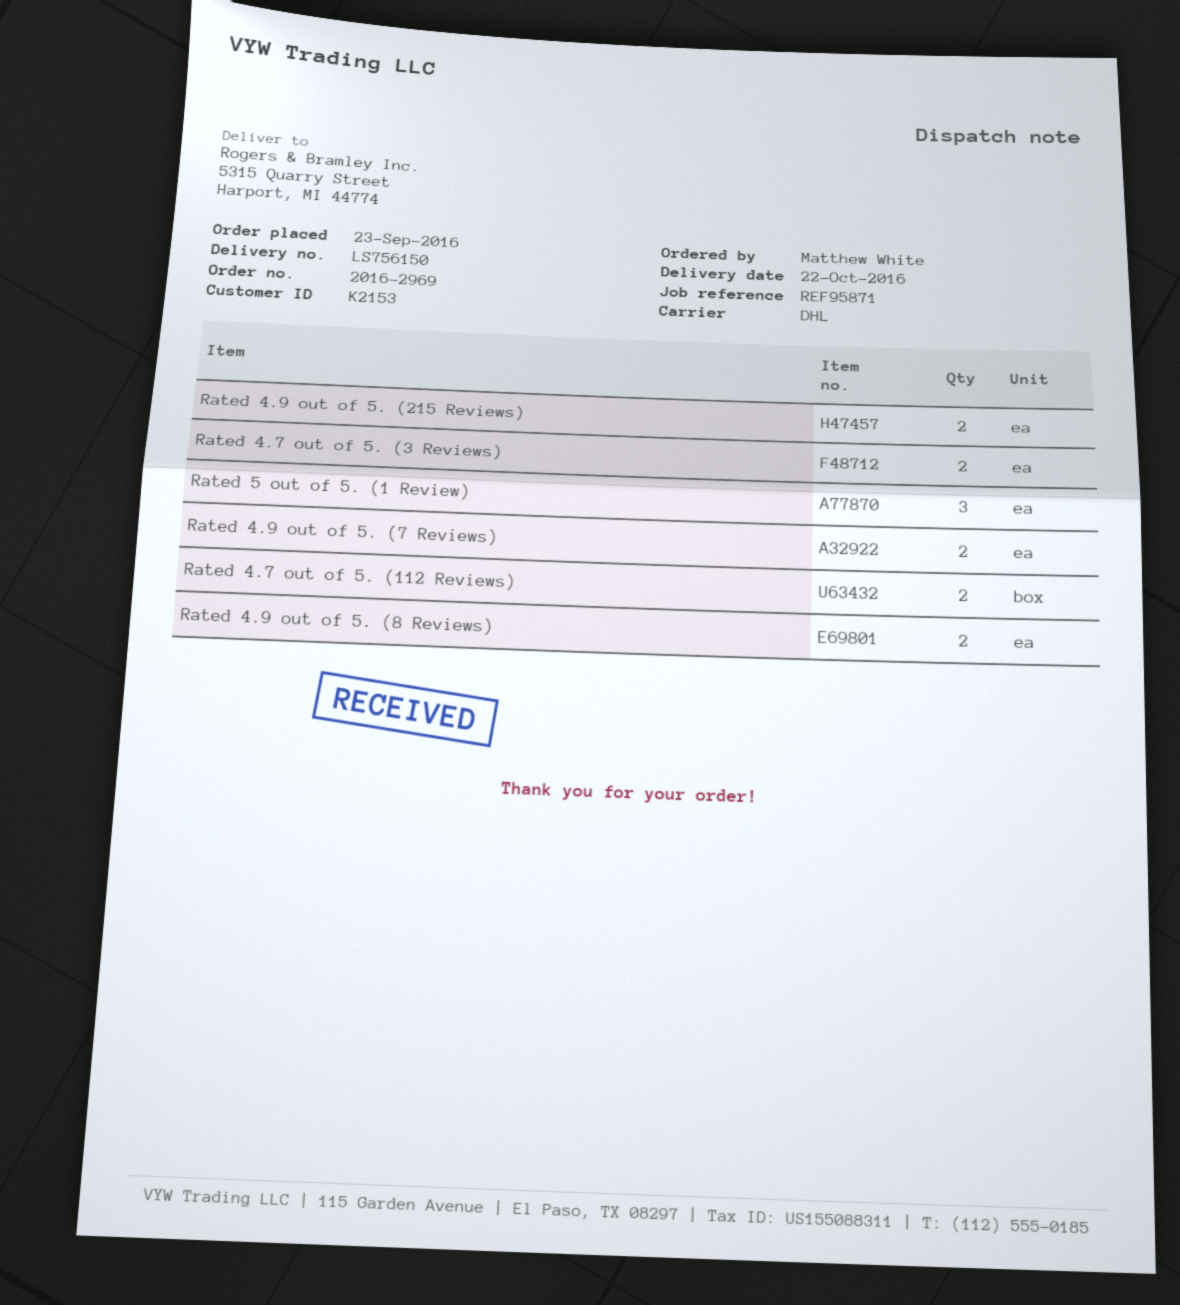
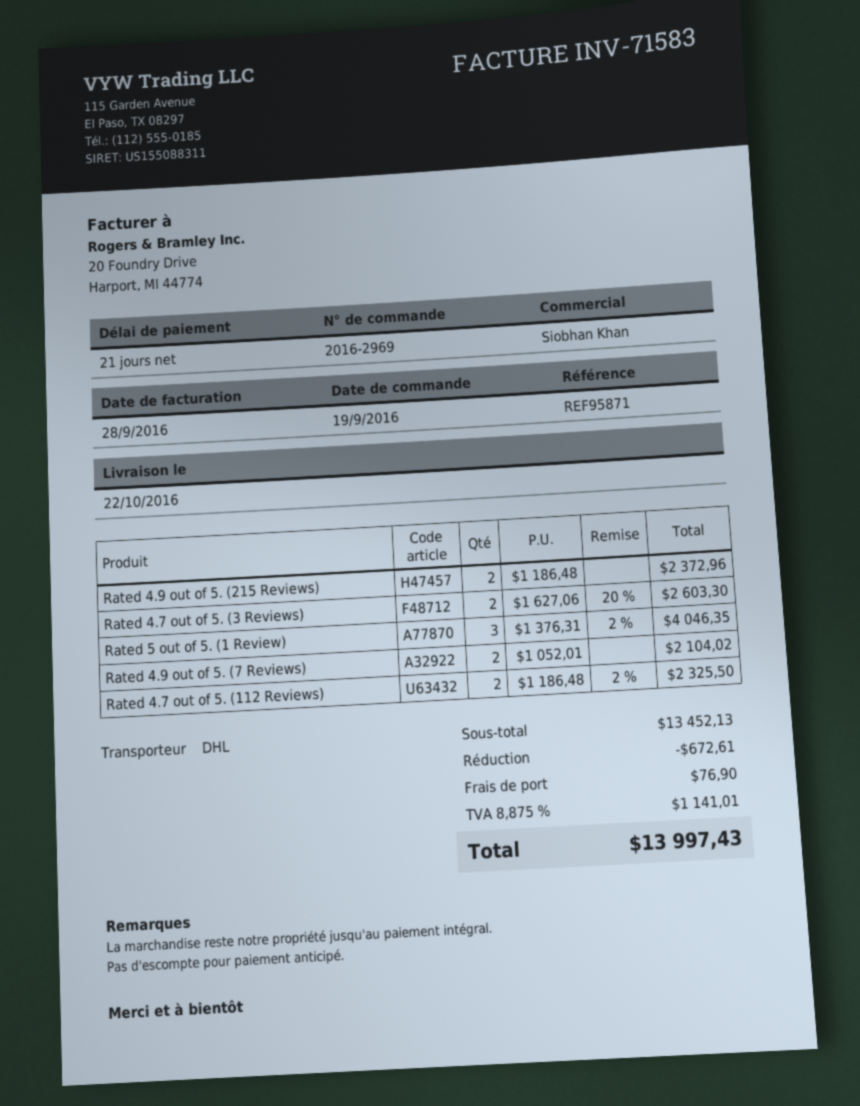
order date: 2016-09-23 -> 2016-09-19
Rated 4.9 out of 5. (8 Reviews): 2 -> none

